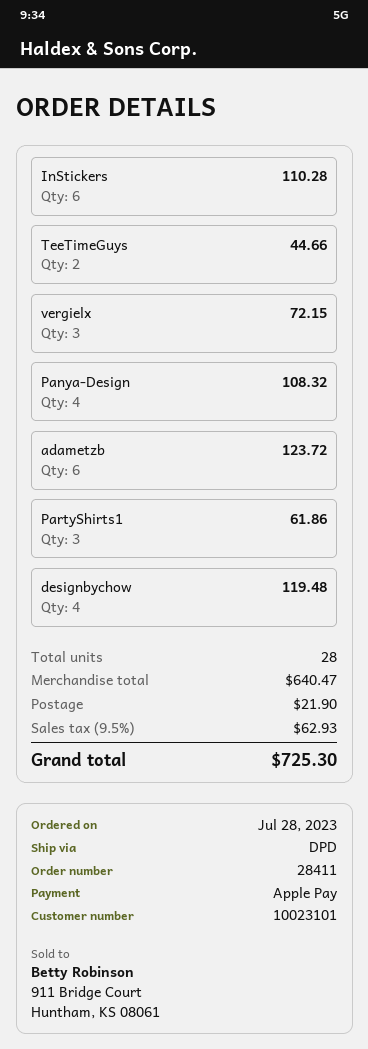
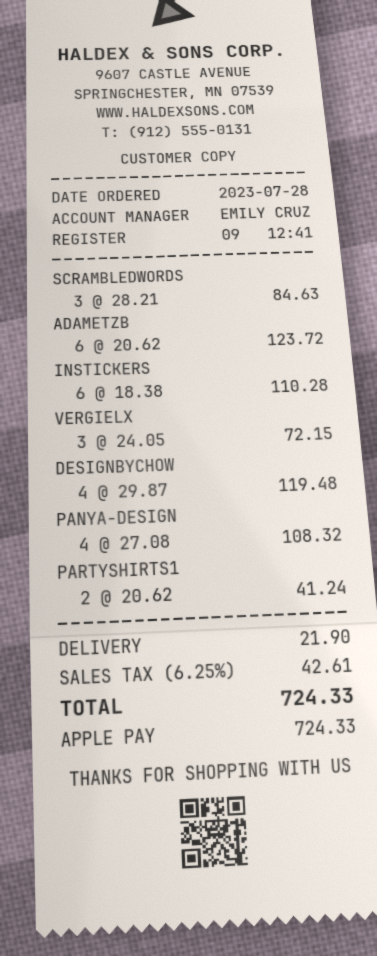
TeeTimeGuys: 2 for 44.66 -> none
PartyShirts1: 3 for 61.86 -> 2 for 41.24
SCRAMBLEDWORDS: none -> 3 for 84.63
tax: 9.5% = 62.93 -> 6.25% = 42.61
total: 725.30 -> 724.33

